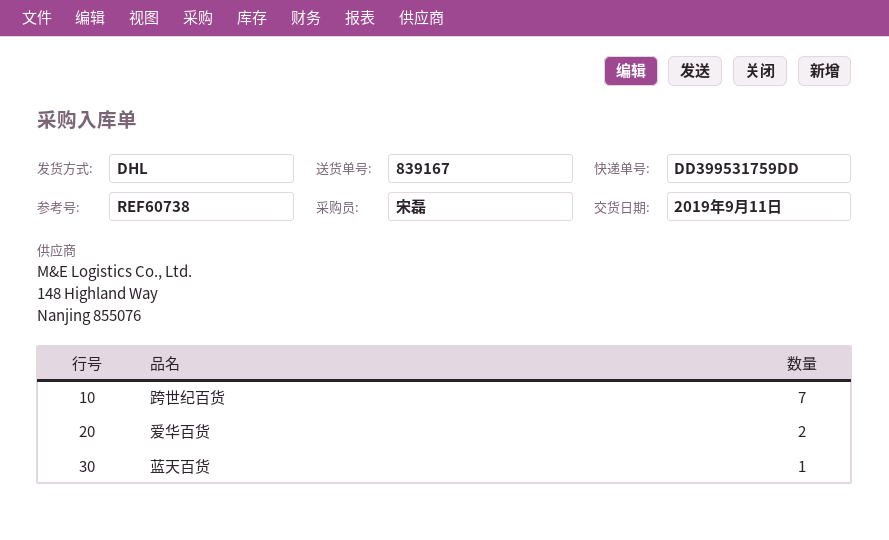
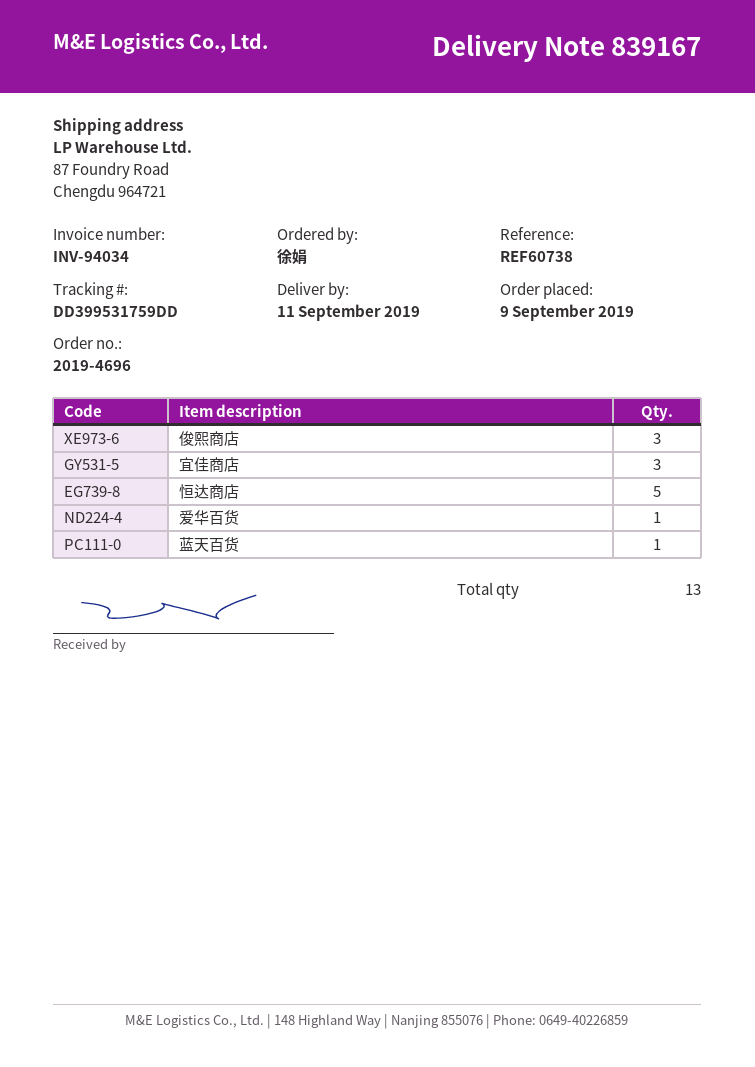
ordered by: 宋磊 -> 徐娟
跨世纪百货: 7 -> none
爱华百货: 2 -> 1
俊熙商店: none -> 3
宜佳商店: none -> 3
恒达商店: none -> 5

